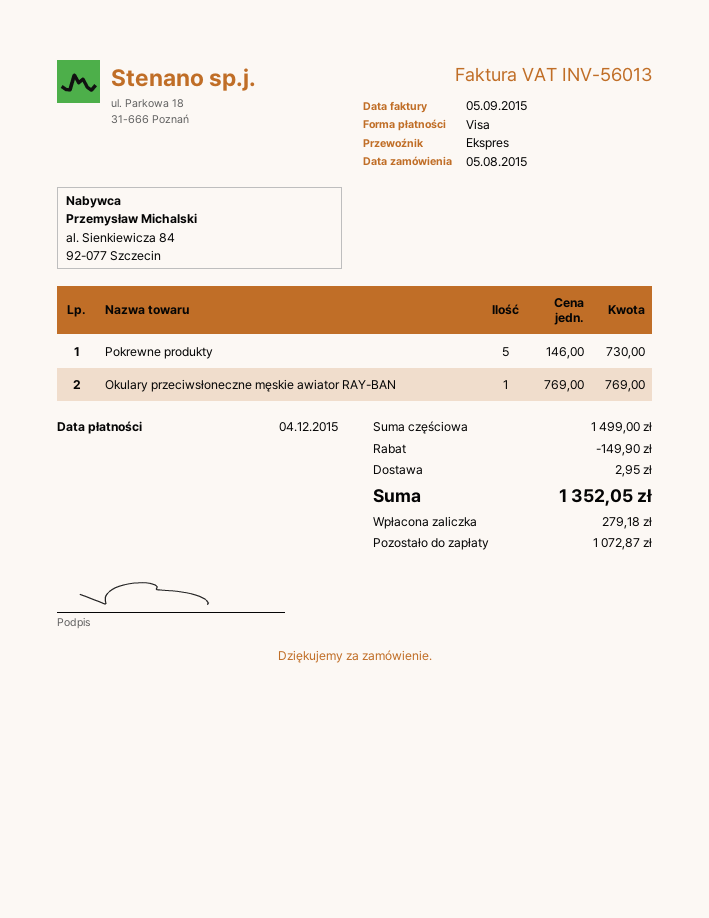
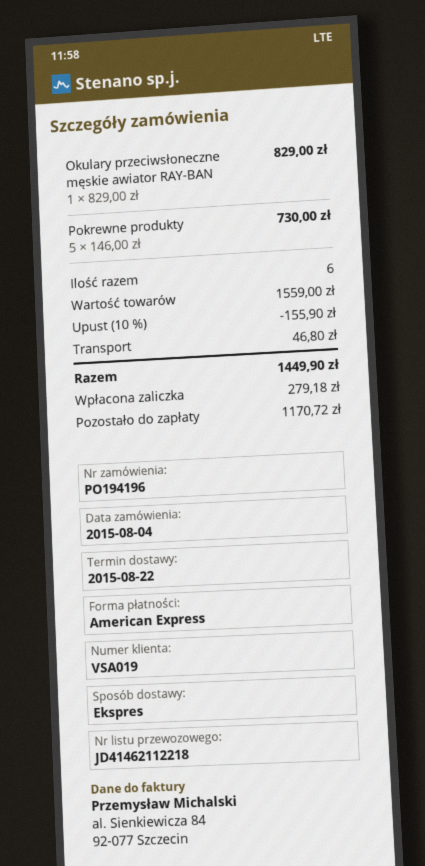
order date: 2015-08-05 -> 2015-08-04
payment method: Visa -> American Express
Okulary przeciwsłoneczne męskie awiator RAY-BAN: 1 x 769.00 = 769.00 -> 1 x 829.00 = 829.00
subtotal: 1499.00 -> 1559.00
discount: 149.90 -> 155.90
shipping: 2.95 -> 46.80
total: 1352.05 -> 1449.90
balance: 1072.87 -> 1170.72

